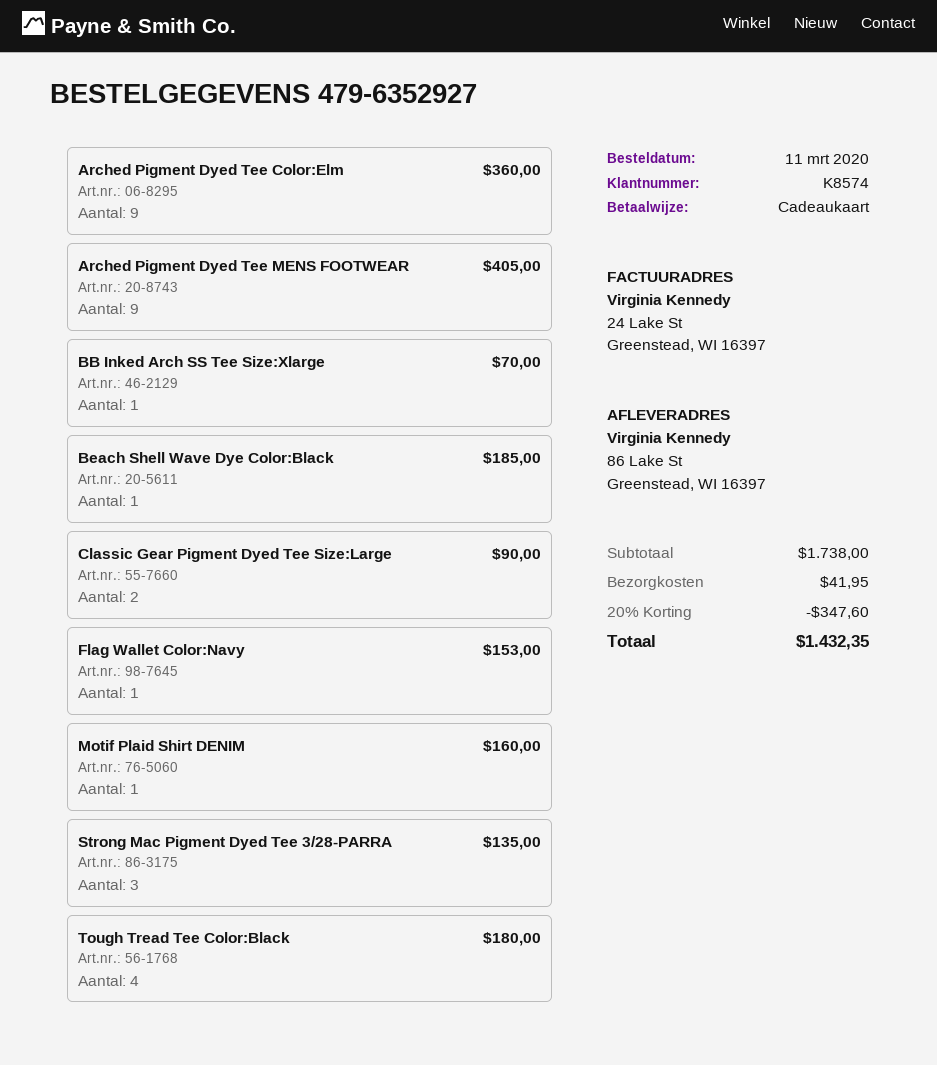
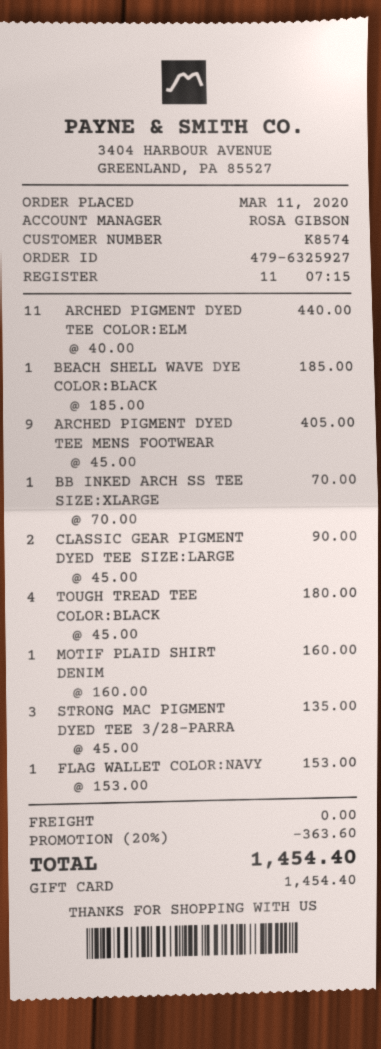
order number: 479-6352927 -> 479-6325927
Arched Pigment Dyed Tee Color:Elm: 9 for 360.00 -> 11 for 440.00
discount: 20% = 347.60 -> 20% = 363.60
shipping: 41.95 -> 0.00
total: 1432.35 -> 1454.40

